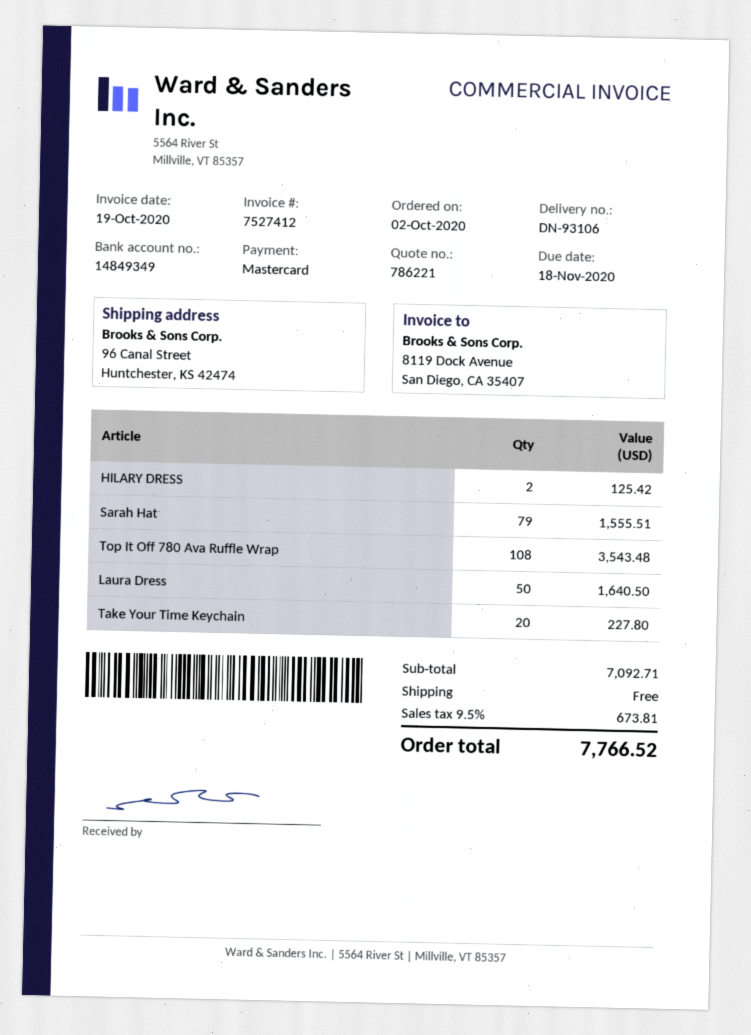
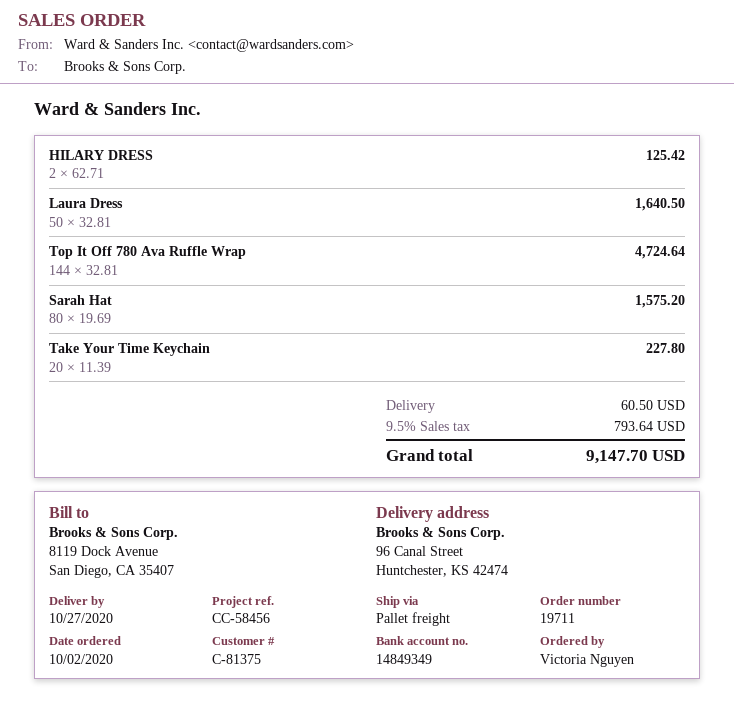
Sarah Hat: 79 for 1555.51 -> 80 for 1575.20
Top It Off 780 Ava Ruffle Wrap: 108 for 3543.48 -> 144 for 4724.64
shipping: 0.00 -> 60.50
tax: 9.5% = 673.81 -> 9.5% = 793.64
total: 7766.52 -> 9147.70

